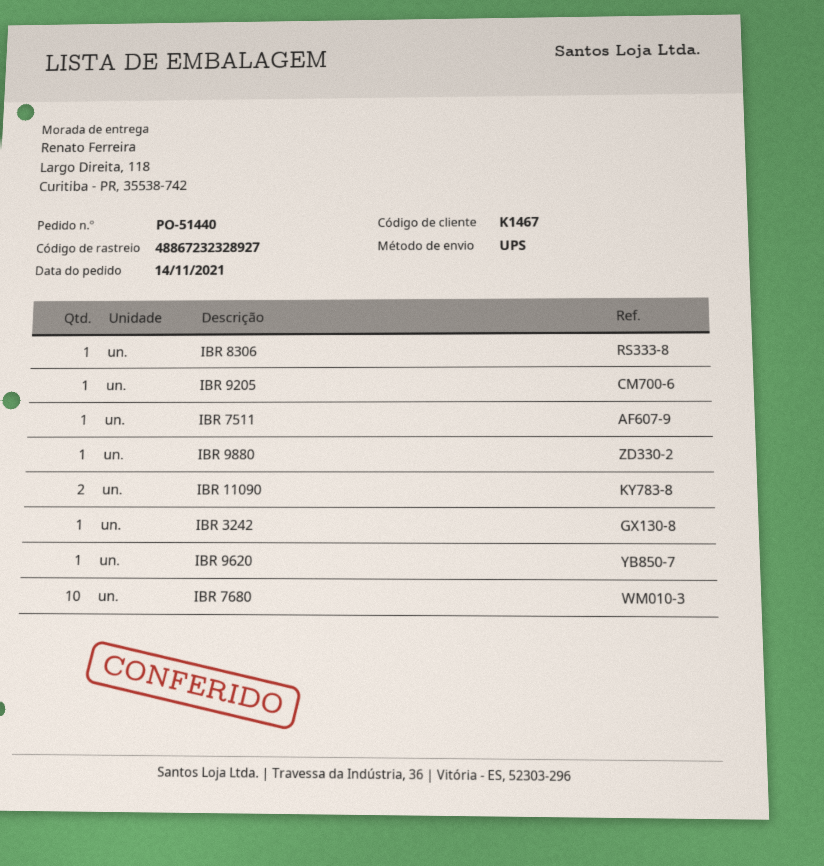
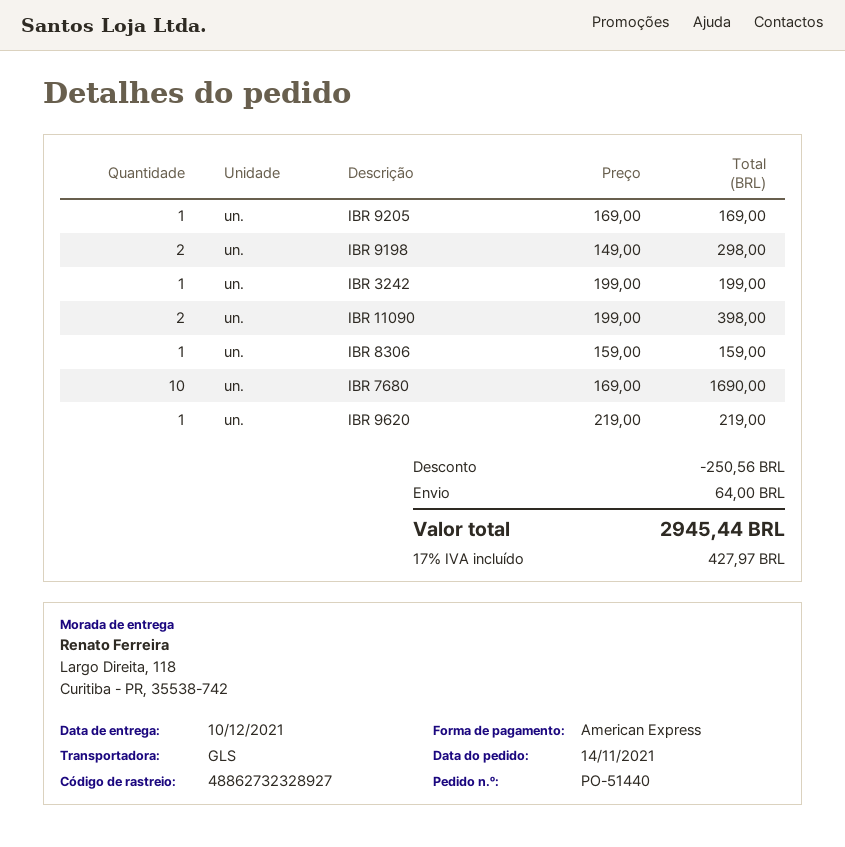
shipping method: UPS -> GLS
tracking number: 48867232328927 -> 48862732328927
IBR 7511: 1 -> none
IBR 9880: 1 -> none
IBR 9198: none -> 2

